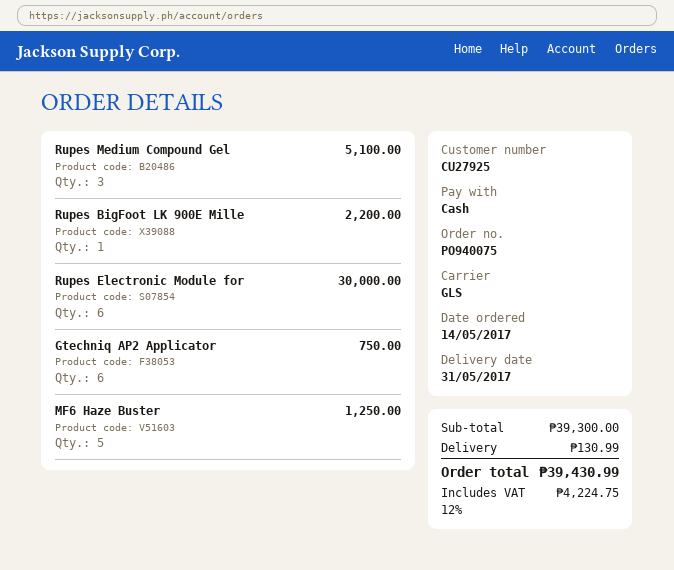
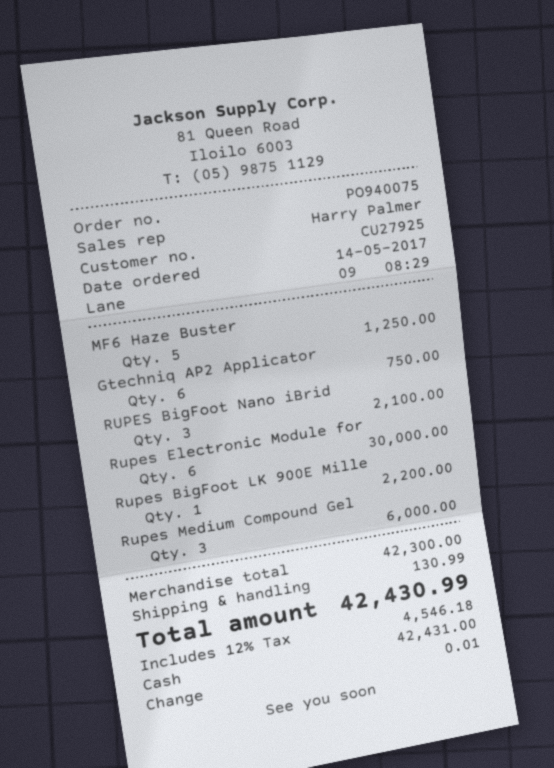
Rupes Medium Compound Gel: 3 for 5100.00 -> 3 for 6000.00
RUPES BigFoot Nano iBrid: none -> 3 for 2100.00
subtotal: 39300.00 -> 42300.00
tax: 12% = 4224.75 -> 12% = 4546.18
total: 39430.99 -> 42430.99

